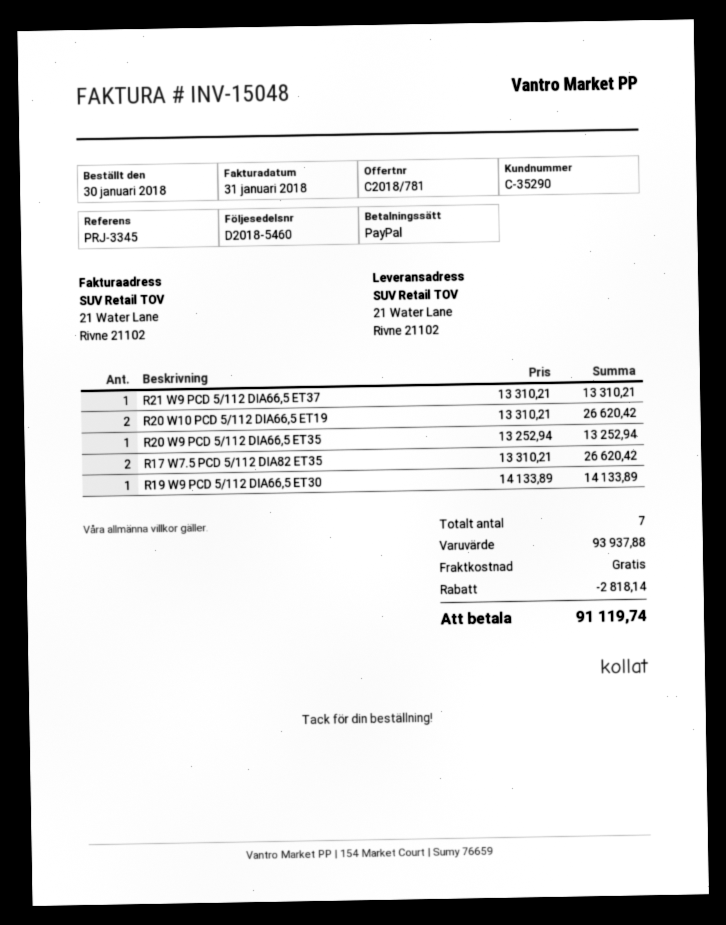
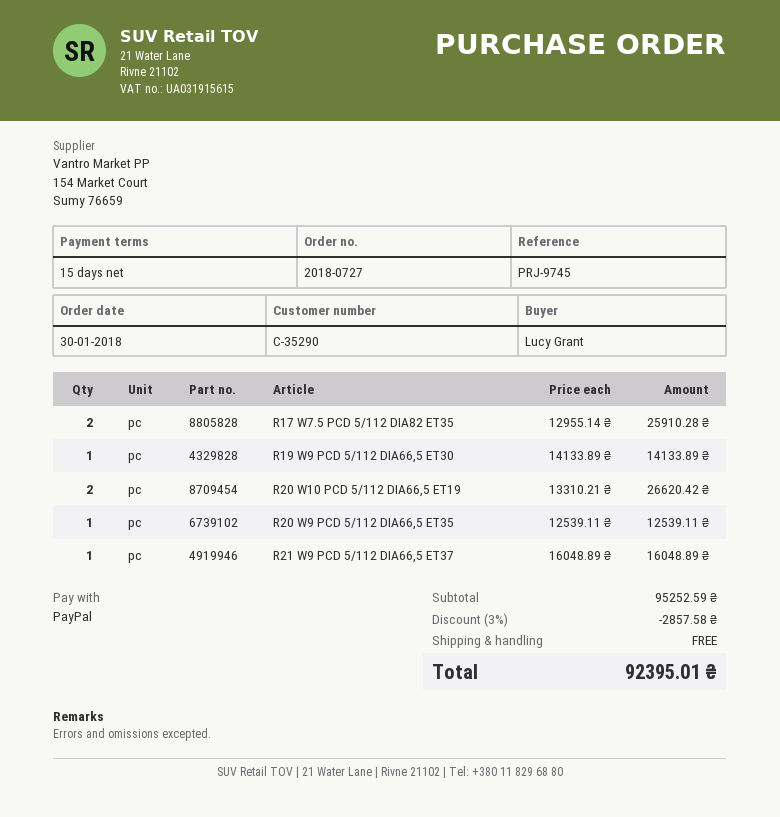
reference: PRJ-3345 -> PRJ-9745
R21 W9 PCD 5/112 DIA66,5 ET37: 1 x 13310.21 = 13310.21 -> 1 x 16048.89 = 16048.89
R20 W9 PCD 5/112 DIA66,5 ET35: 1 x 13252.94 = 13252.94 -> 1 x 12539.11 = 12539.11
R17 W7.5 PCD 5/112 DIA82 ET35: 2 x 13310.21 = 26620.42 -> 2 x 12955.14 = 25910.28
subtotal: 93937.88 -> 95252.59
discount: 2818.14 -> 2857.58
total: 91119.74 -> 92395.01

